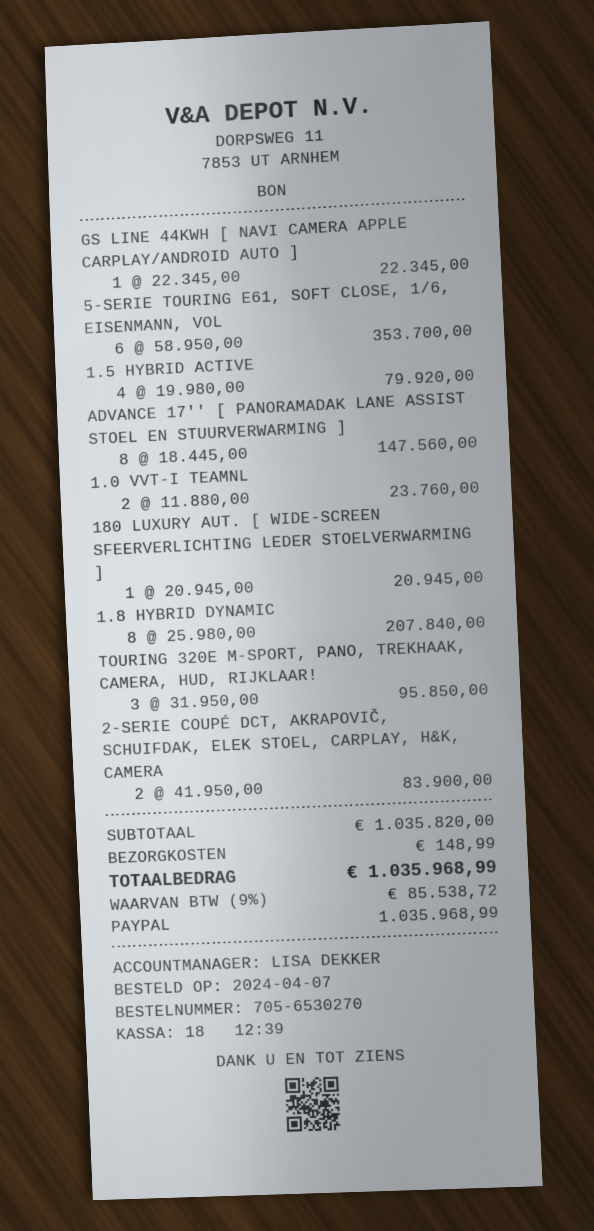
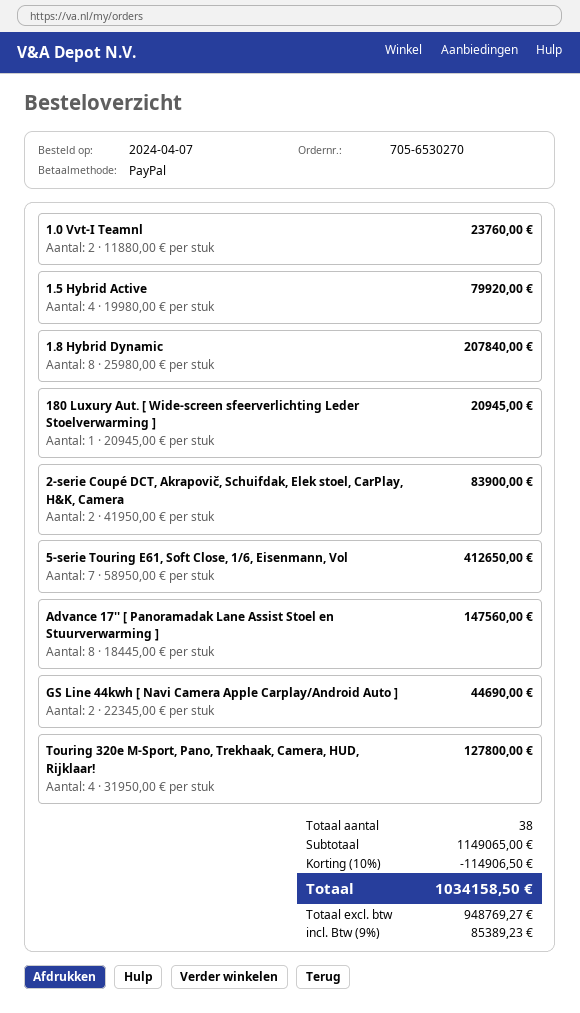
GS LINE 44KWH [ NAVI CAMERA APPLE CARPLAY/ANDROID AUTO ]: 1 x 22345.00 = 22345.00 -> 2 x 22345.00 = 44690.00
5-SERIE TOURING E61, SOFT CLOSE, 1/6, EISENMANN, VOL: 6 x 58950.00 = 353700.00 -> 7 x 58950.00 = 412650.00
TOURING 320E M-SPORT, PANO, TREKHAAK, CAMERA, HUD, RIJKLAAR!: 3 x 31950.00 = 95850.00 -> 4 x 31950.00 = 127800.00
subtotal: 1035820.00 -> 1149065.00
discount: none -> 10% = 114906.50
shipping: 148.99 -> none
tax: 9% = 85538.72 -> 9% = 85389.23
total: 1035968.99 -> 1034158.50

